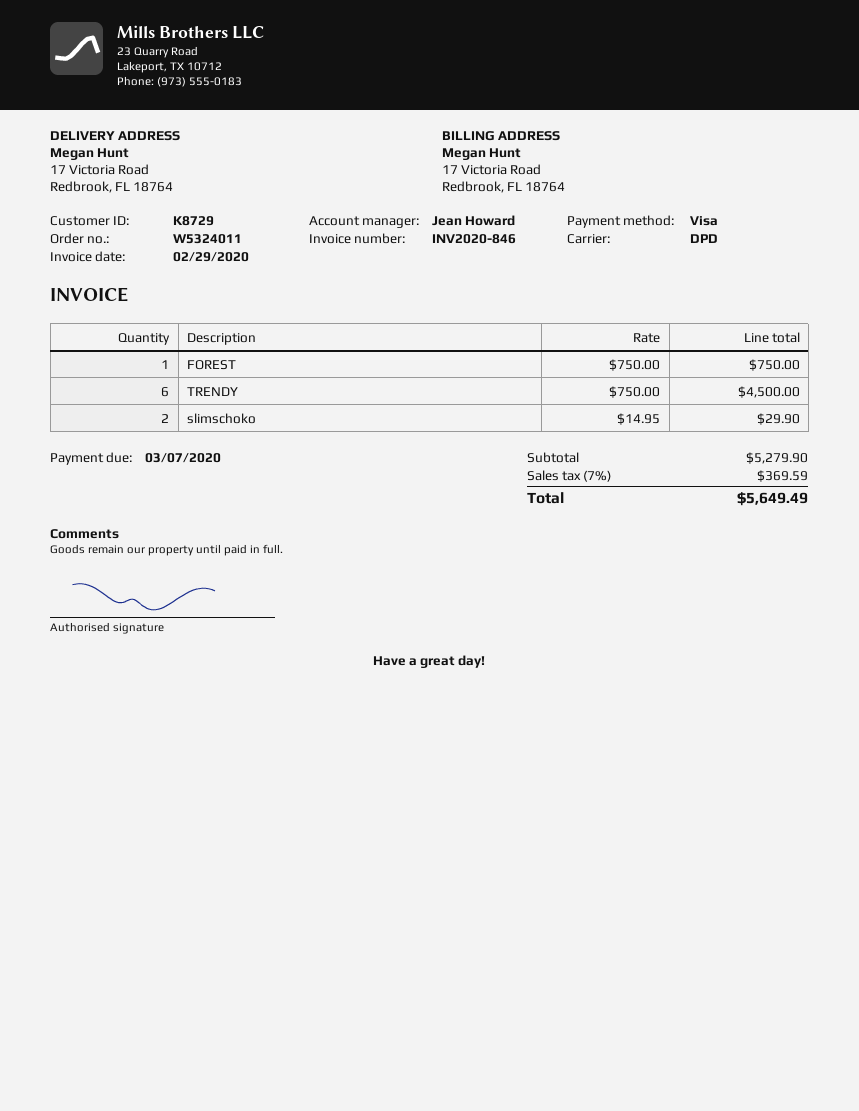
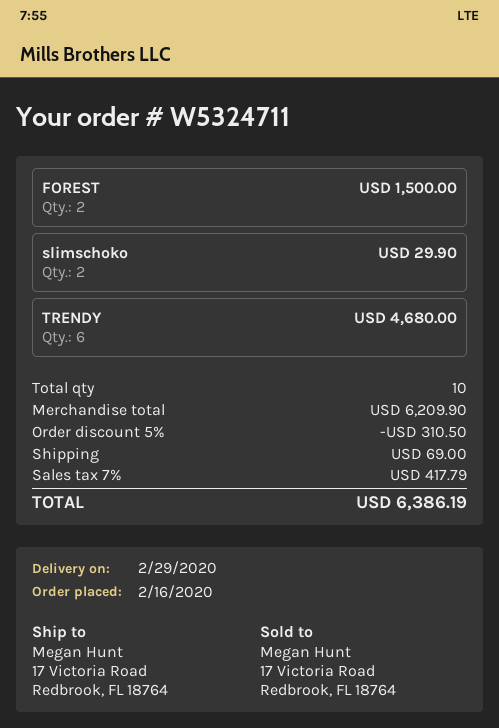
order number: W5324011 -> W5324711
FOREST: 1 for 750.00 -> 2 for 1500.00
TRENDY: 6 for 4500.00 -> 6 for 4680.00
subtotal: 5279.90 -> 6209.90
discount: none -> 5% = 310.50
shipping: none -> 69.00
tax: 7% = 369.59 -> 7% = 417.79
total: 5649.49 -> 6386.19

